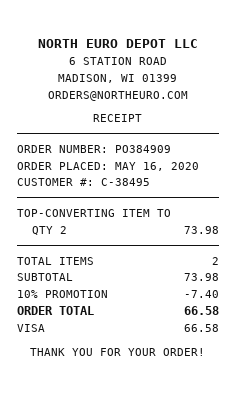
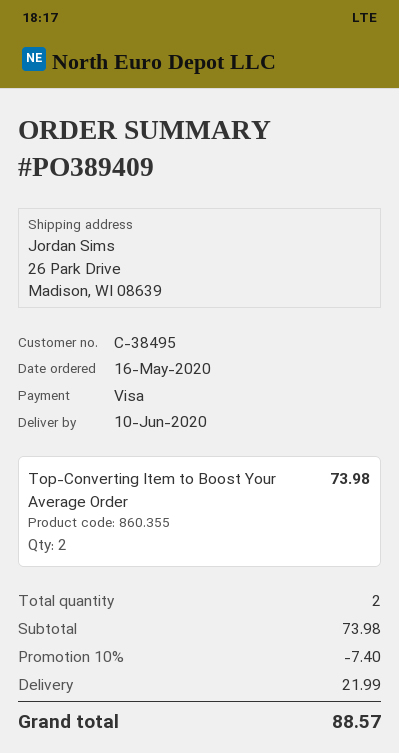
order number: PO384909 -> PO389409
shipping: none -> 21.99
total: 66.58 -> 88.57

